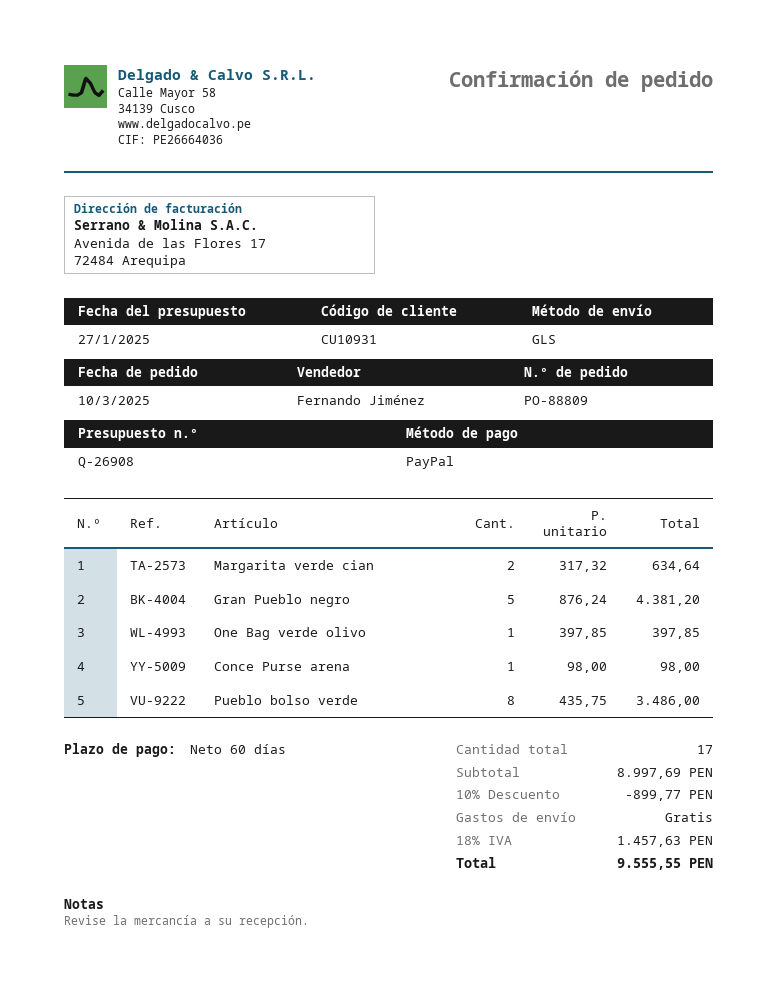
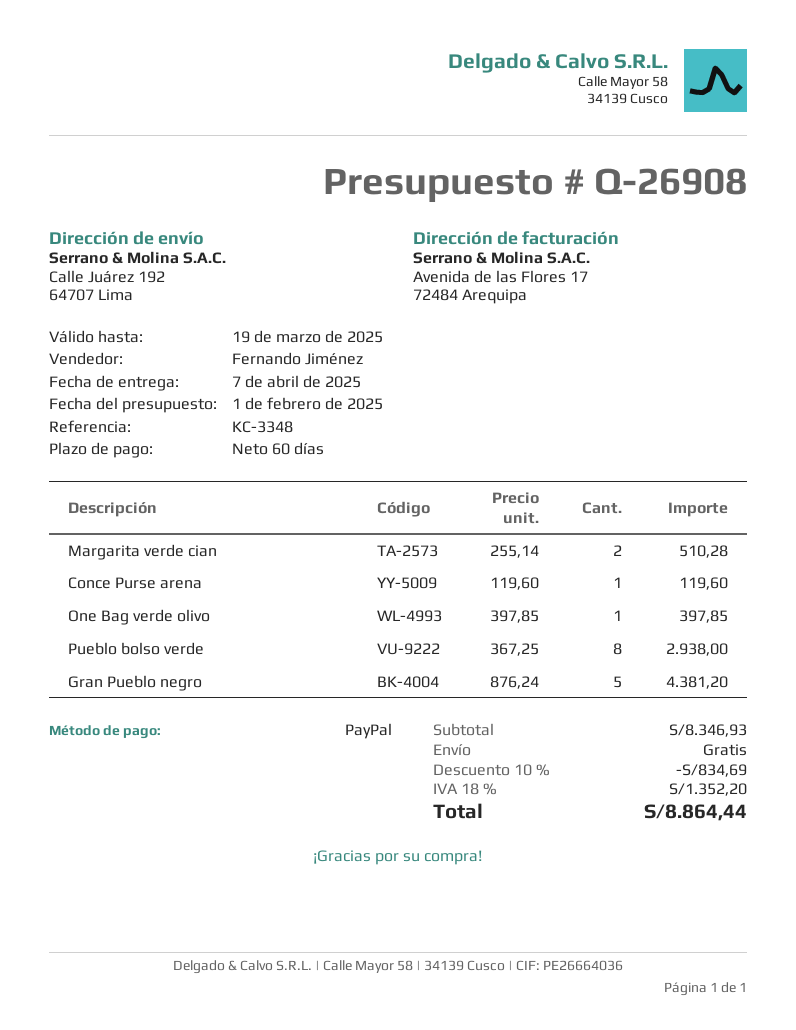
quote date: 2025-01-27 -> 2025-02-01
Margarita verde cian: 2 x 317.32 = 634.64 -> 2 x 255.14 = 510.28
Conce Purse arena: 1 x 98.00 = 98.00 -> 1 x 119.60 = 119.60
Pueblo bolso verde: 8 x 435.75 = 3486.00 -> 8 x 367.25 = 2938.00
subtotal: 8997.69 -> 8346.93
discount: 10% = 899.77 -> 10% = 834.69
tax: 18% = 1457.63 -> 18% = 1352.20
total: 9555.55 -> 8864.44

